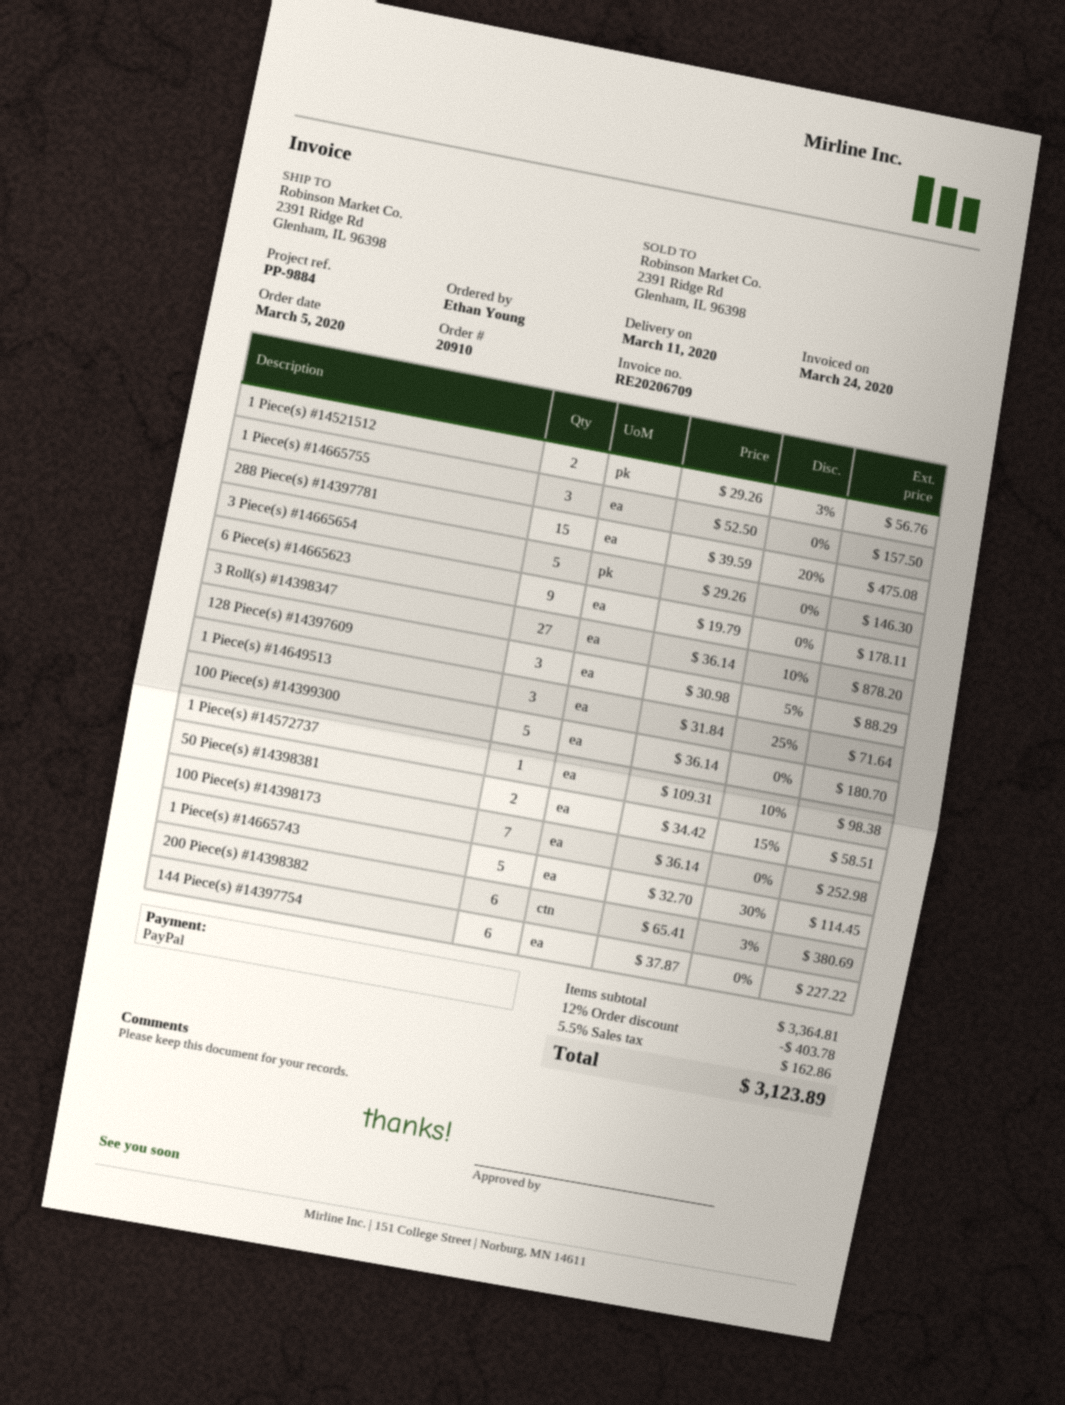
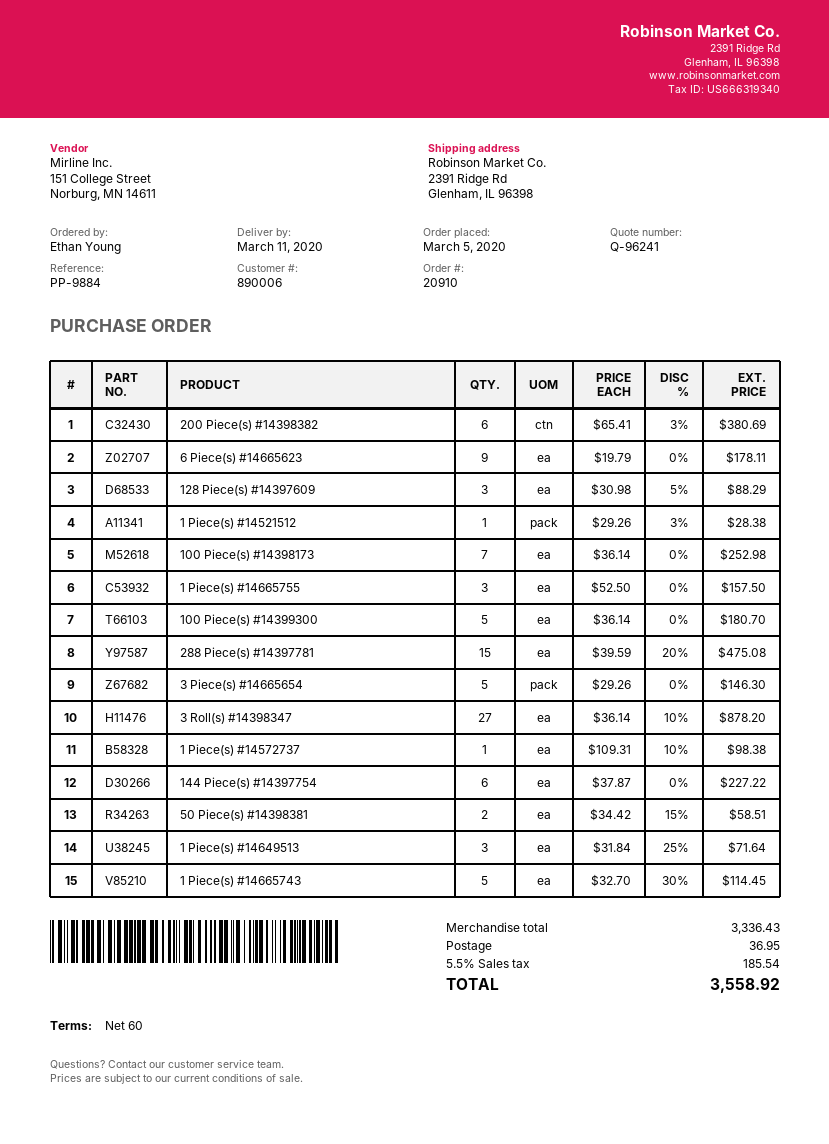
1 Piece(s) #14521512: 2 x 29.26 - 3% = 56.76 -> 1 x 29.26 - 3% = 28.38
subtotal: 3364.81 -> 3336.43
discount: 12% = 403.78 -> none
shipping: none -> 36.95
tax: 5.5% = 162.86 -> 5.5% = 185.54
total: 3123.89 -> 3558.92

